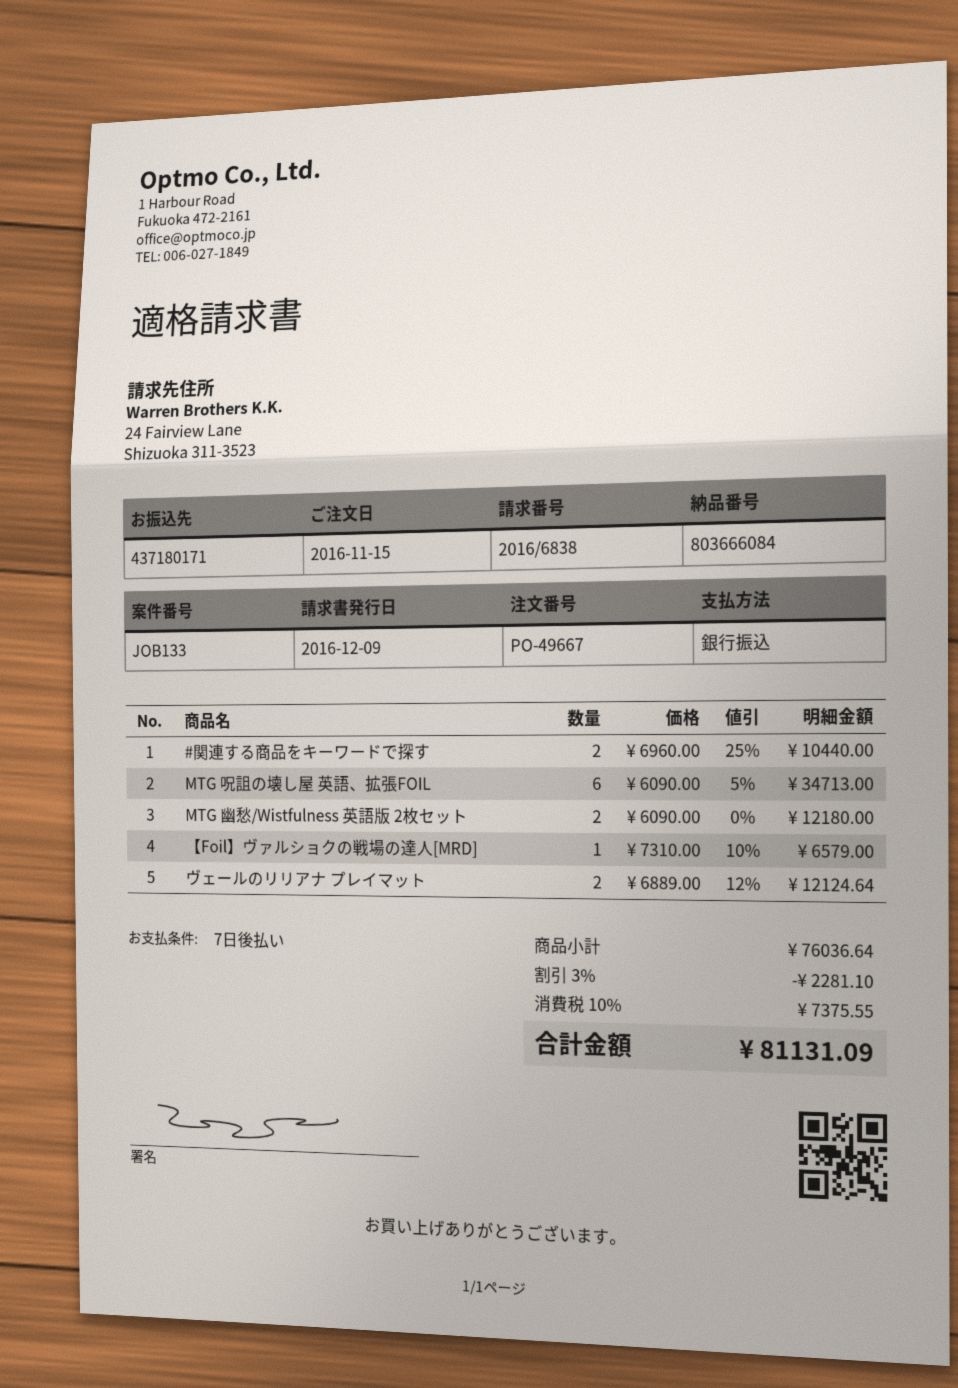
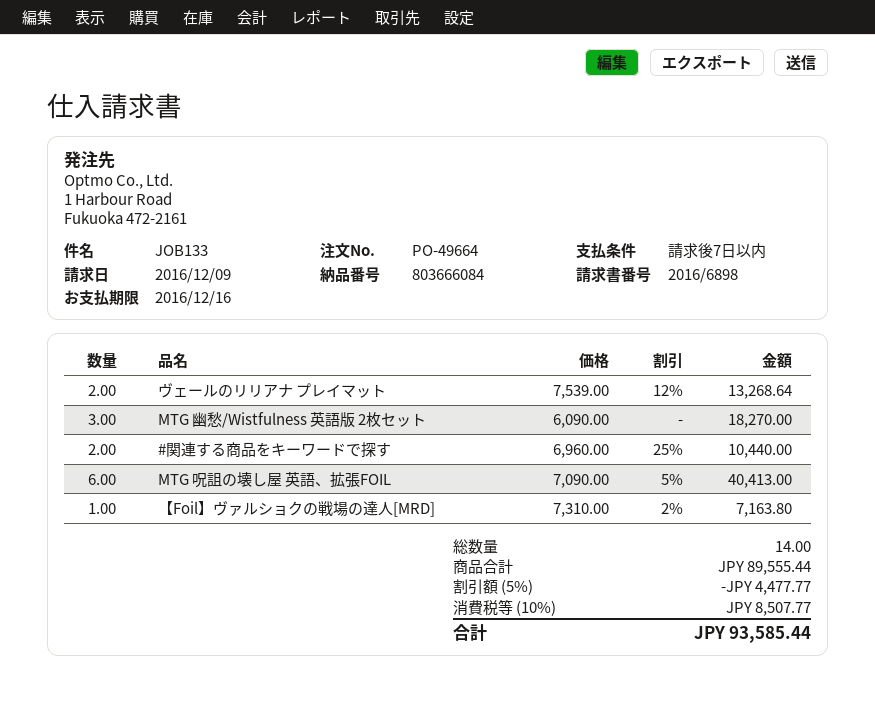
order number: PO-49667 -> PO-49664
invoice number: 2016/6838 -> 2016/6898
MTG 呪詛の壊し屋 英語、拡張FOIL: 6 x 6090.00 - 5% = 34713.00 -> 6 x 7090.00 - 5% = 40413.00
MTG 幽愁/Wistfulness 英語版 2枚セット: 2 x 6090.00 = 12180.00 -> 3 x 6090.00 = 18270.00
【Foil】ヴァルショクの戦場の達人[MRD]: 1 x 7310.00 - 10% = 6579.00 -> 1 x 7310.00 - 2% = 7163.80
ヴェールのリリアナ プレイマット: 2 x 6889.00 - 12% = 12124.64 -> 2 x 7539.00 - 12% = 13268.64
subtotal: 76036.64 -> 89555.44
discount: 3% = 2281.10 -> 5% = 4477.77
tax: 10% = 7375.55 -> 10% = 8507.77
total: 81131.09 -> 93585.44

